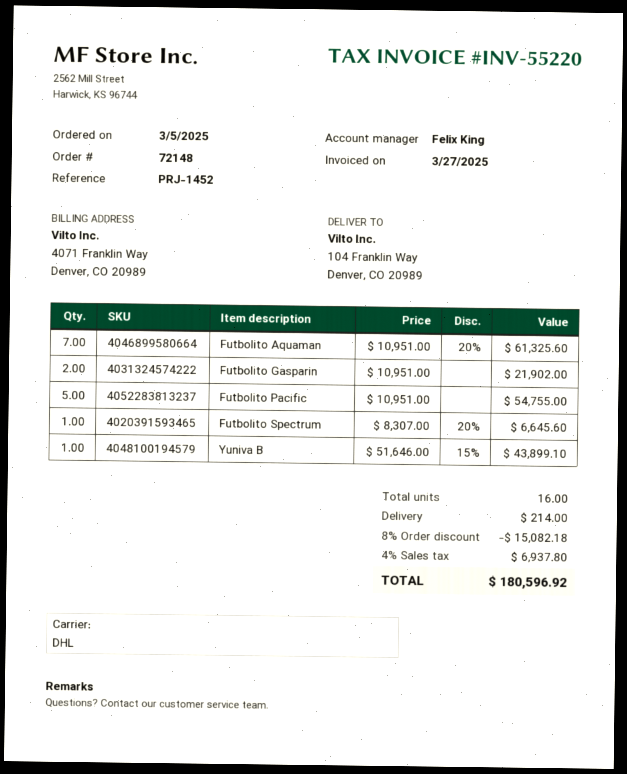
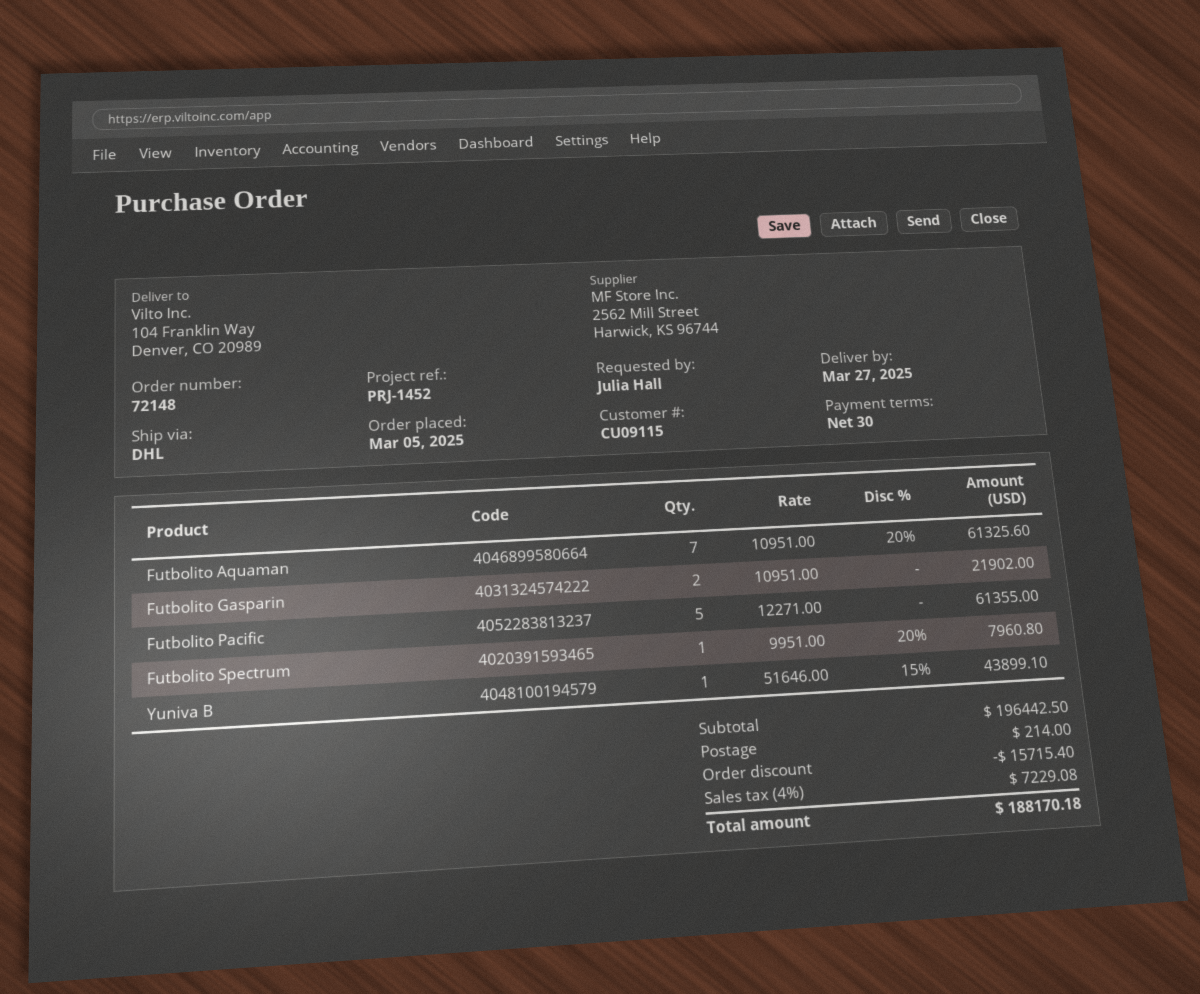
Futbolito Pacific: 5 x 10951.00 = 54755.00 -> 5 x 12271.00 = 61355.00
Futbolito Spectrum: 1 x 8307.00 - 20% = 6645.60 -> 1 x 9951.00 - 20% = 7960.80
discount: 15082.18 -> 15715.40
tax: 4% = 6937.80 -> 4% = 7229.08
total: 180596.92 -> 188170.18

